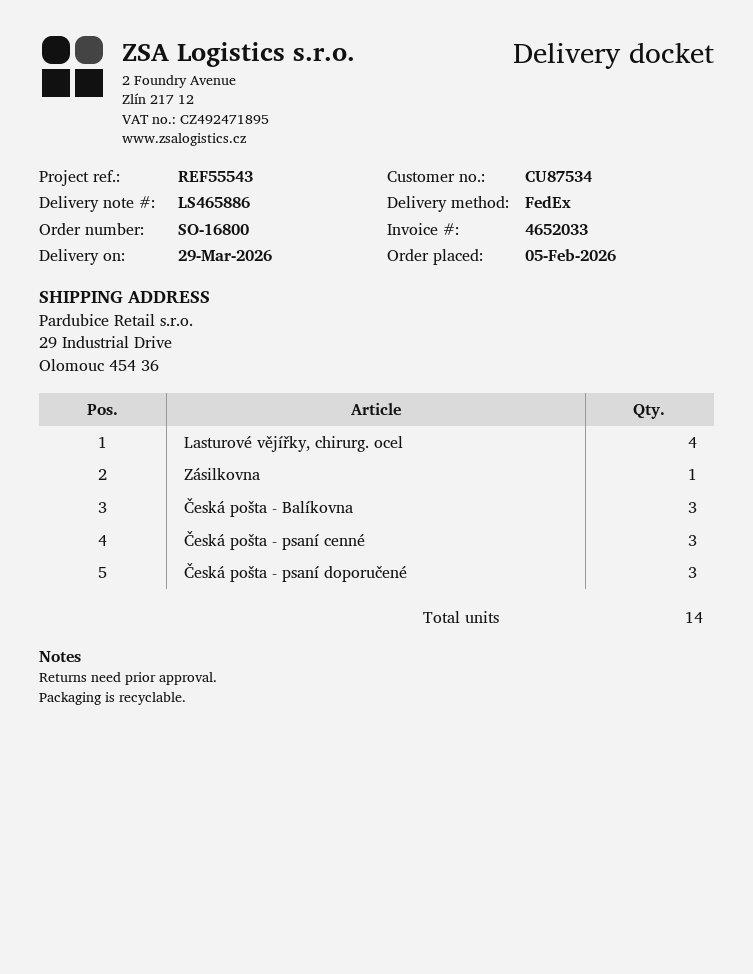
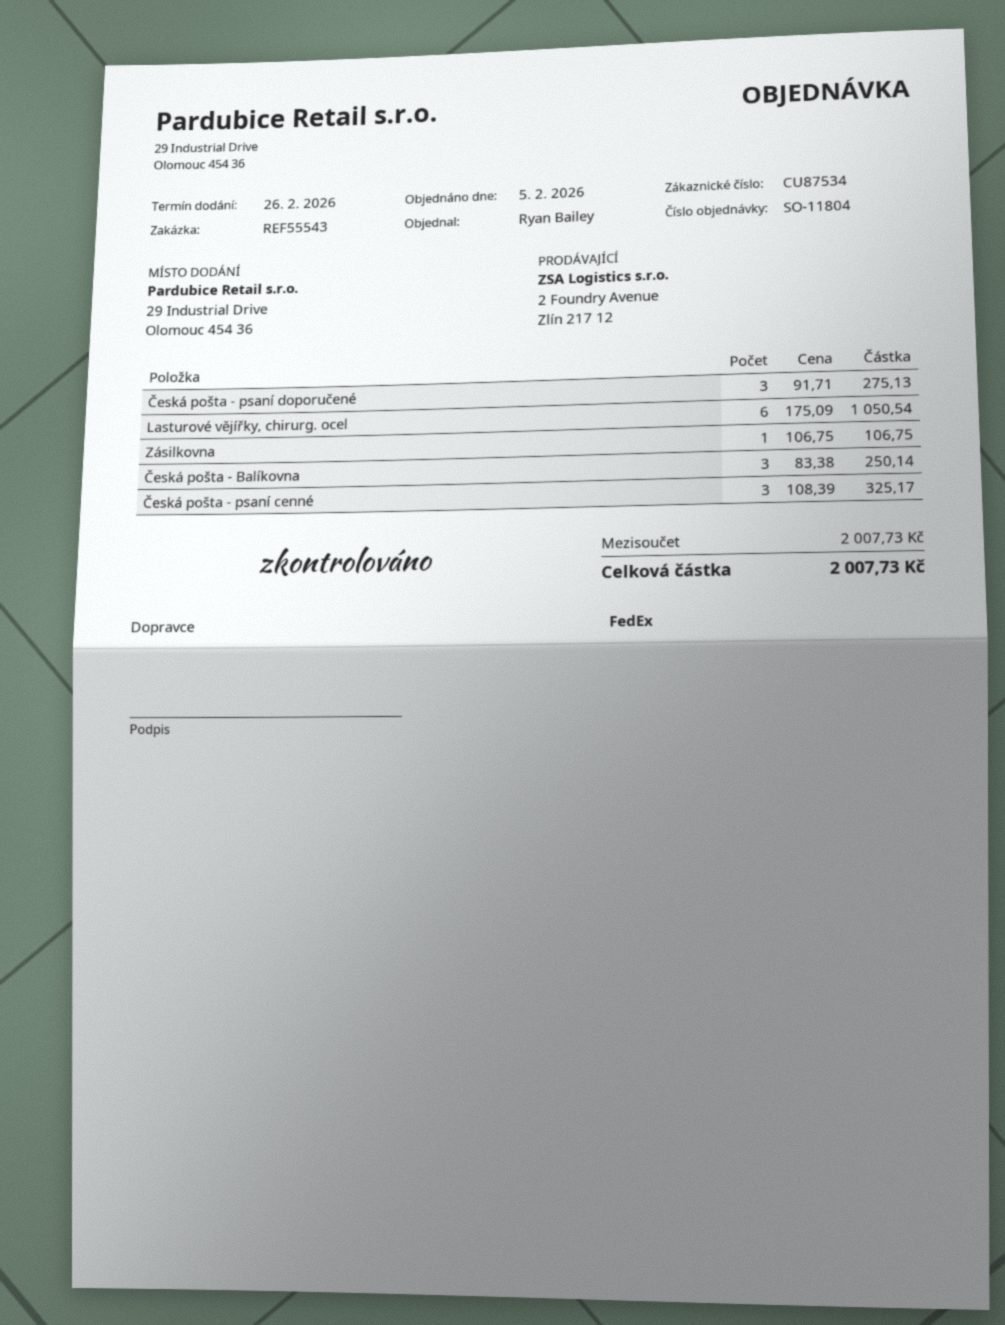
order number: SO-16800 -> SO-11804
delivery date: 2026-03-29 -> 2026-02-26
Lasturové vějířky, chirurg. ocel: 4 -> 6

